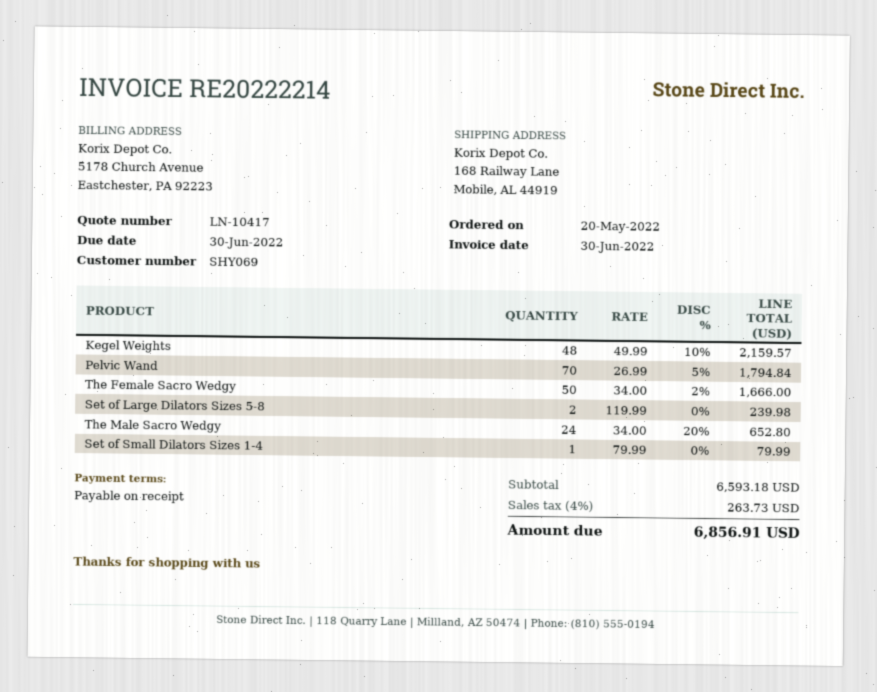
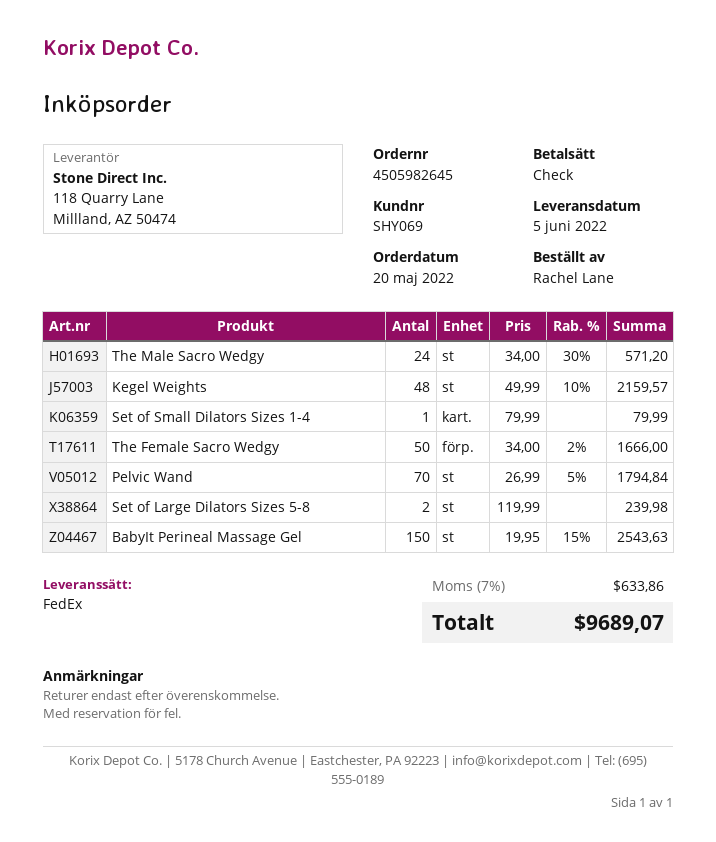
The Male Sacro Wedgy: 24 x 34.00 - 20% = 652.80 -> 24 x 34.00 - 30% = 571.20
BabyIt Perineal Massage Gel: none -> 150 x 19.95 - 15% = 2543.63
tax: 4% = 263.73 -> 7% = 633.86
total: 6856.91 -> 9689.07

